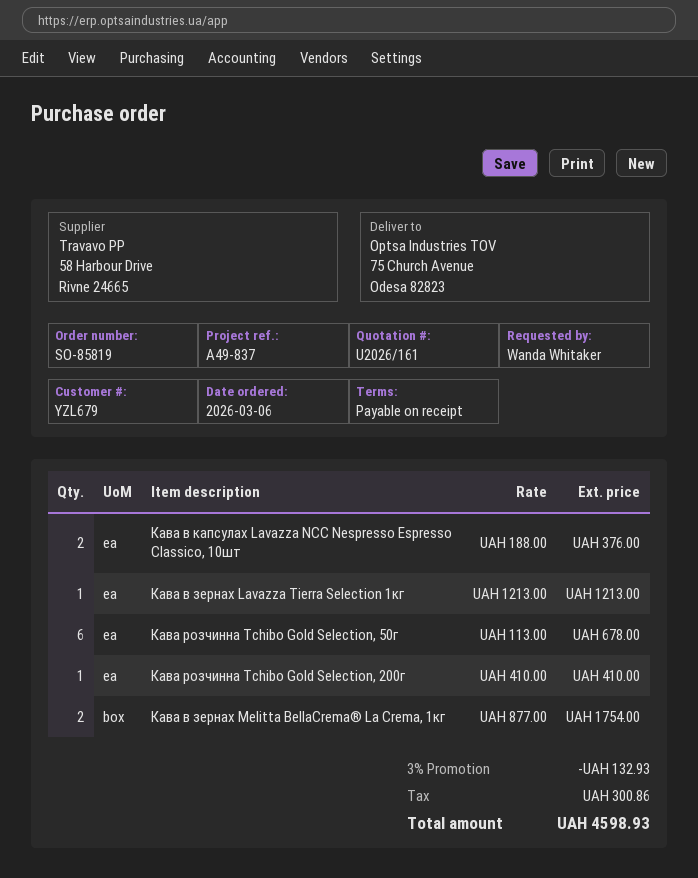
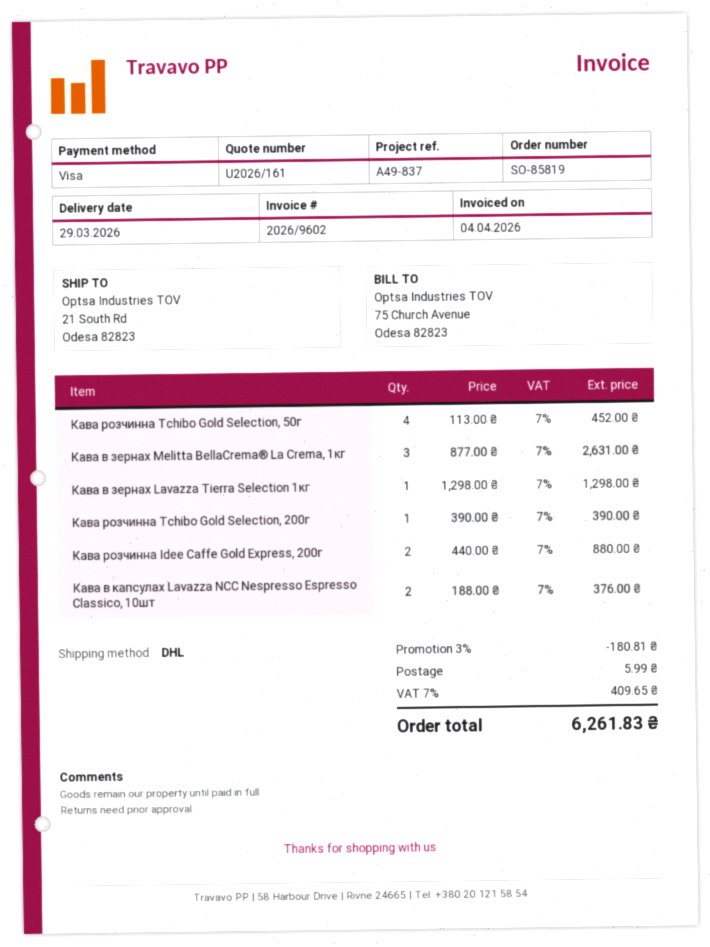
ship to: 75 Church Avenue, Odesa 82823 -> 21 South Rd, Odesa 82823
Кава в зернах Lavazza Tierra Selection 1кг: 1 x 1213.00 = 1213.00 -> 1 x 1298.00 = 1298.00
Кава розчинна Tchibo Gold Selection, 50г: 6 x 113.00 = 678.00 -> 4 x 113.00 = 452.00
Кава розчинна Tchibo Gold Selection, 200г: 1 x 410.00 = 410.00 -> 1 x 390.00 = 390.00
Кава в зернах Melitta BellaCrema® La Crema, 1кг: 2 x 877.00 = 1754.00 -> 3 x 877.00 = 2631.00
Кава розчинна Idee Caffe Gold Express, 200г: none -> 2 x 440.00 = 880.00
discount: 3% = 132.93 -> 3% = 180.81
shipping: none -> 5.99
tax: 300.86 -> 409.65
total: 4598.93 -> 6261.83

